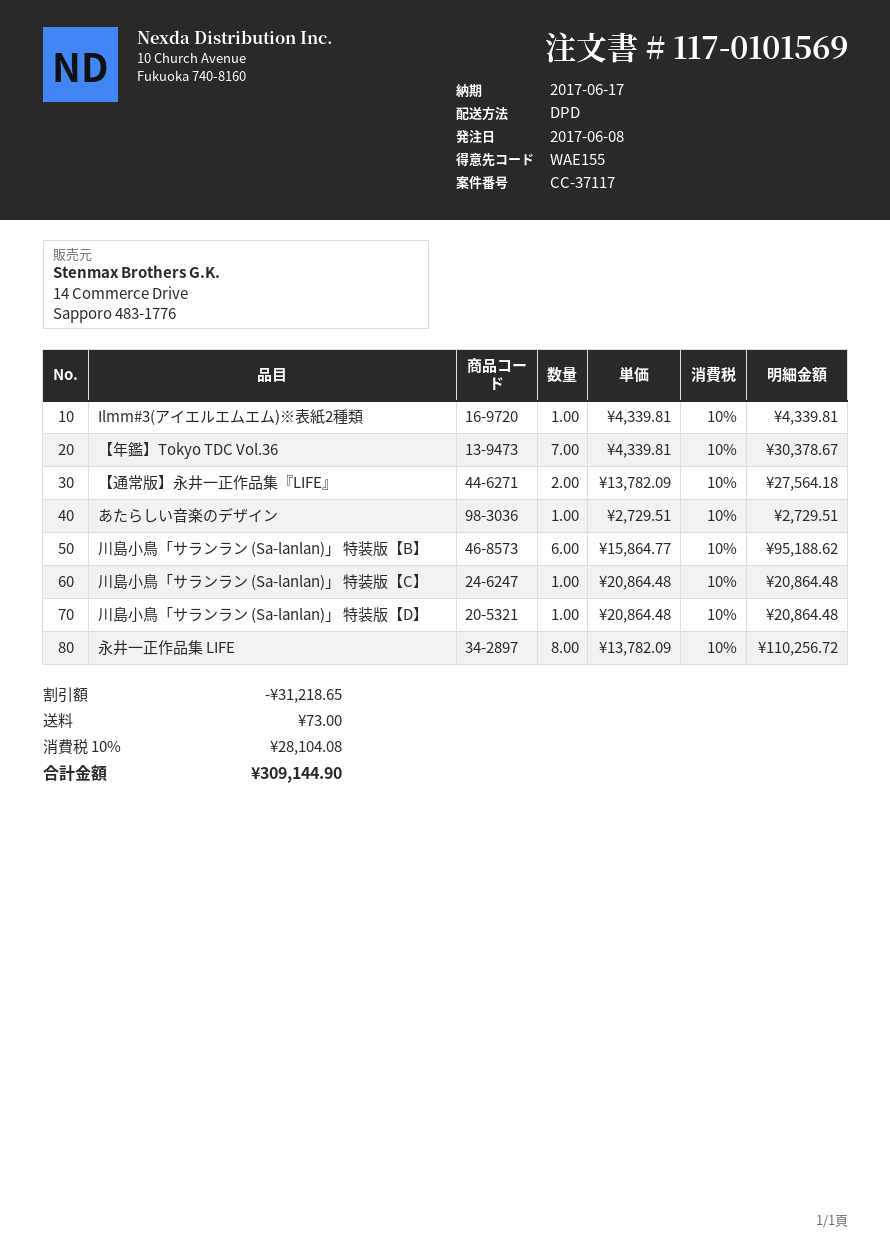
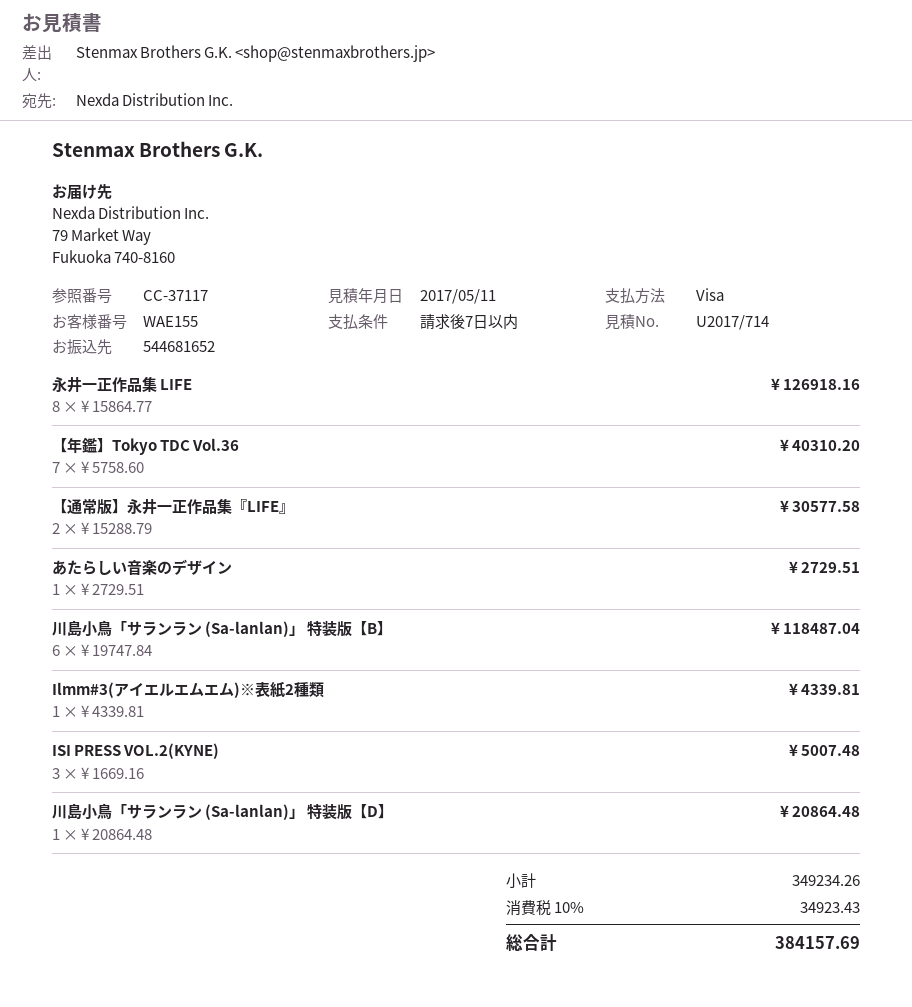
【年鑑】Tokyo TDC Vol.36: 7 x 4339.81 = 30378.67 -> 7 x 5758.60 = 40310.20
【通常版】永井一正作品集『LIFE』: 2 x 13782.09 = 27564.18 -> 2 x 15288.79 = 30577.58
川島小鳥「サランラン (Sa-lanlan)」 特装版【B】: 6 x 15864.77 = 95188.62 -> 6 x 19747.84 = 118487.04
川島小鳥「サランラン (Sa-lanlan)」 特装版【C】: 1 x 20864.48 = 20864.48 -> none
永井一正作品集 LIFE: 8 x 13782.09 = 110256.72 -> 8 x 15864.77 = 126918.16
ISI PRESS VOL.2(KYNE): none -> 3 x 1669.16 = 5007.48
discount: 31218.65 -> none
shipping: 73.00 -> none
tax: 10% = 28104.08 -> 10% = 34923.43
total: 309144.90 -> 384157.69

